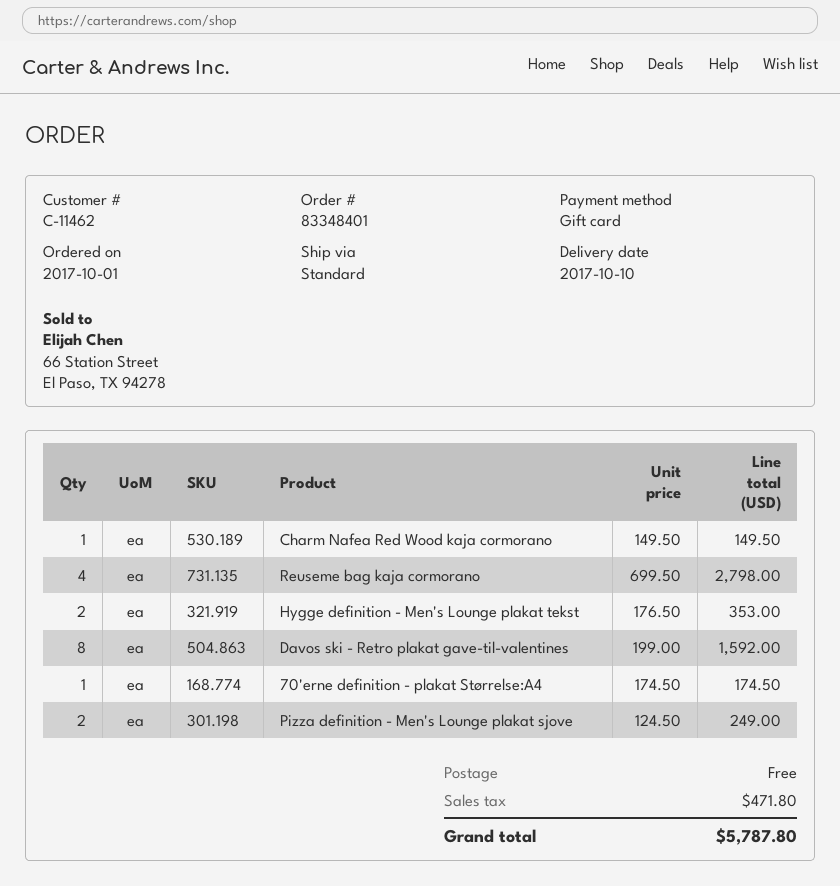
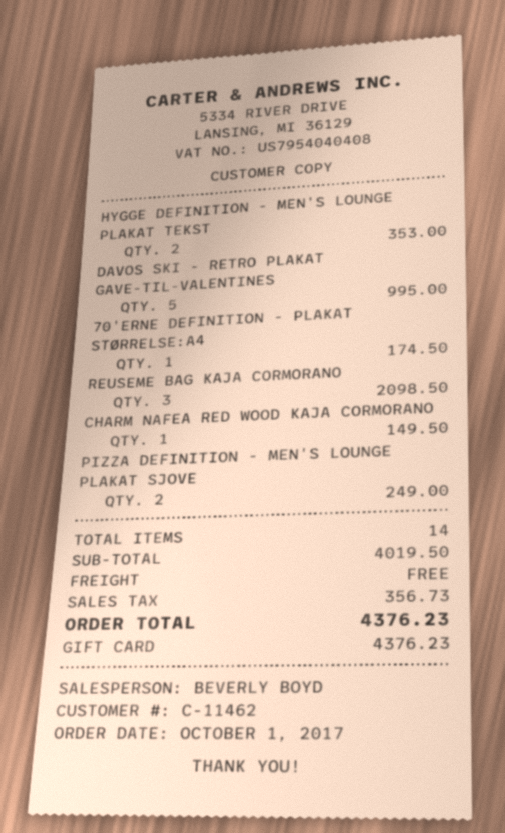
Reuseme bag kaja cormorano: 4 for 2798.00 -> 3 for 2098.50
Davos ski - Retro plakat gave-til-valentines: 8 for 1592.00 -> 5 for 995.00
tax: 471.80 -> 356.73
total: 5787.80 -> 4376.23

